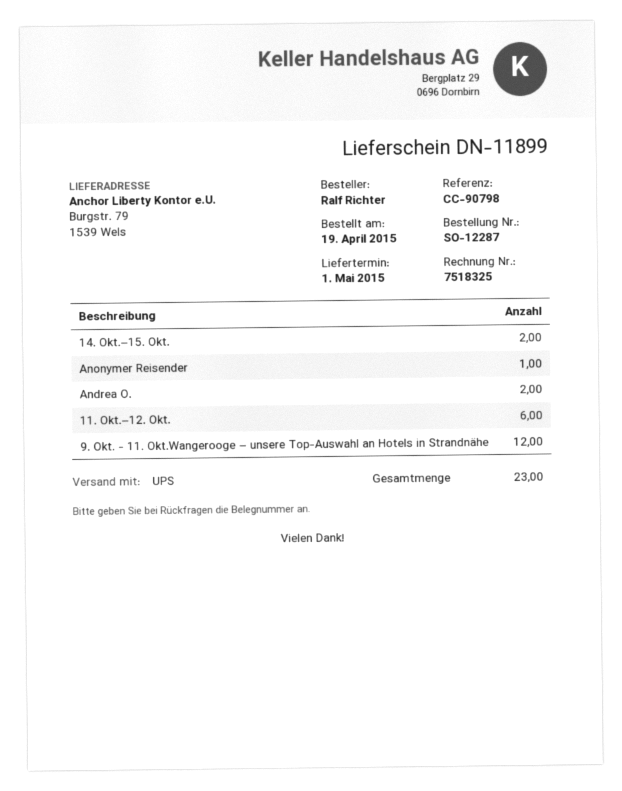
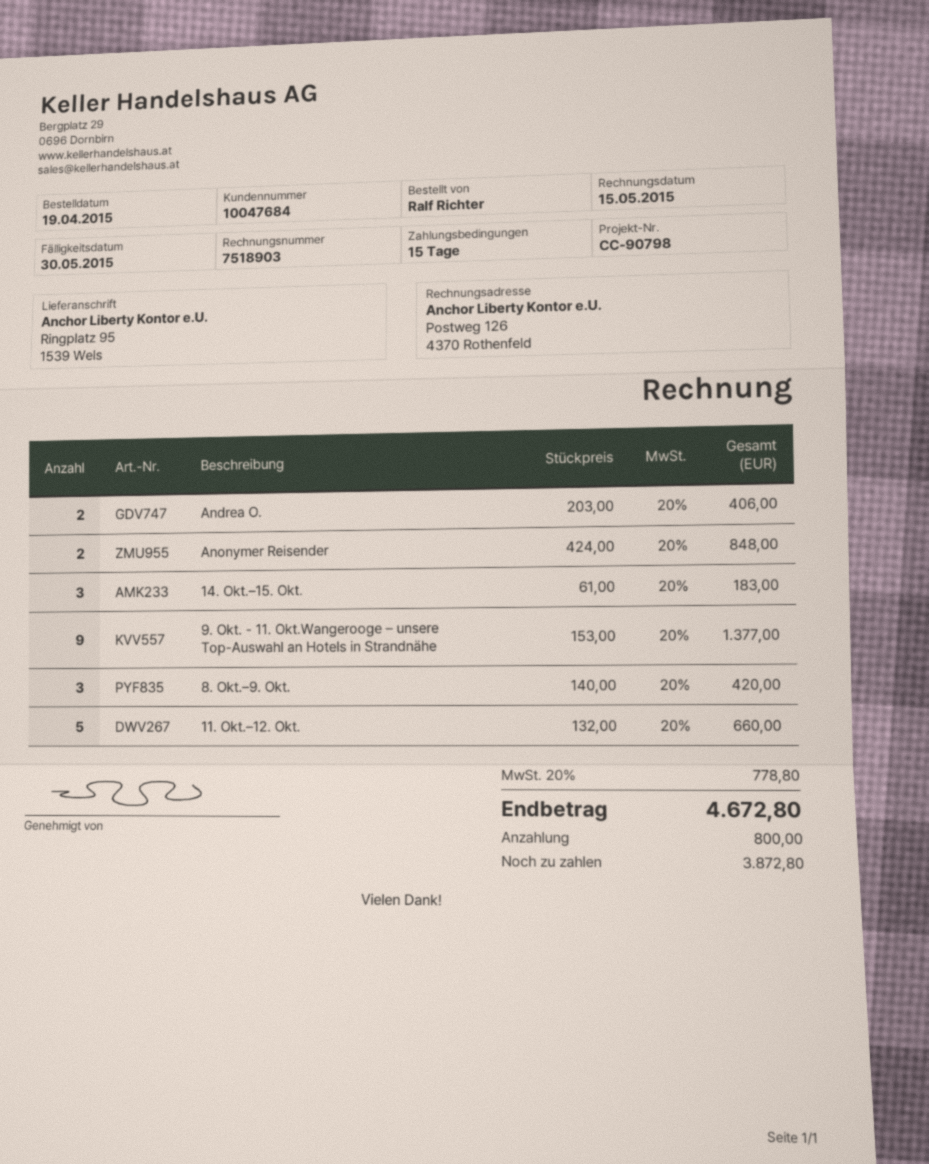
invoice number: 7518325 -> 7518903
ship to: Burgstr. 79, 1539 Wels -> Ringplatz 95, 1539 Wels
14. Okt.–15. Okt.: 2 -> 3
Anonymer Reisender: 1 -> 2
11. Okt.–12. Okt.: 6 -> 5
9. Okt. - 11. Okt.Wangerooge – unsere Top-Auswahl an Hotels in Strandnähe: 12 -> 9
8. Okt.–9. Okt.: none -> 3

